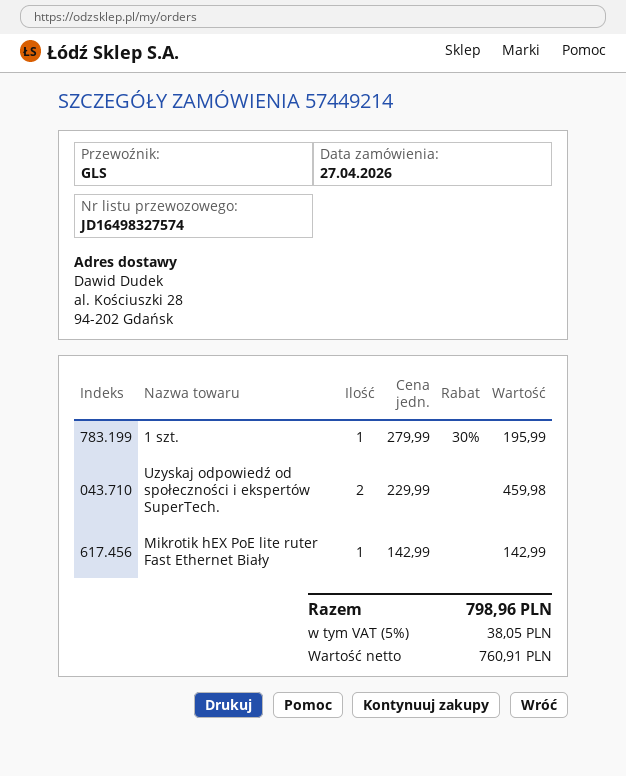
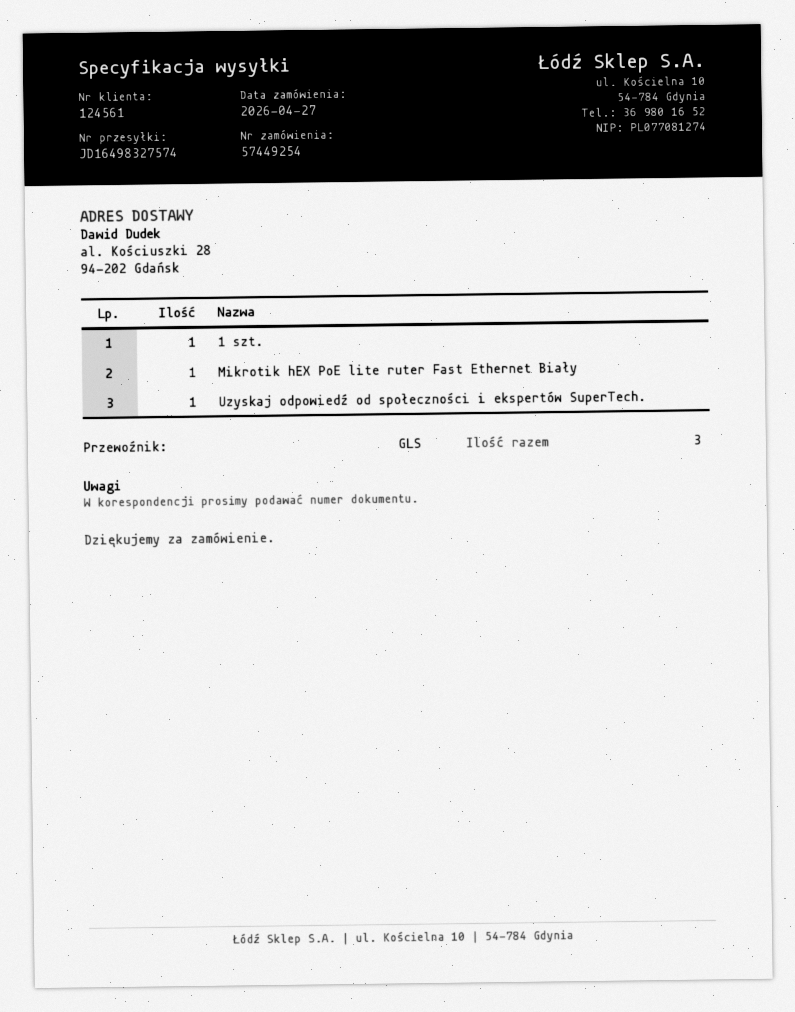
order number: 57449214 -> 57449254
Uzyskaj odpowiedź od społeczności i ekspertów SuperTech.: 2 -> 1

